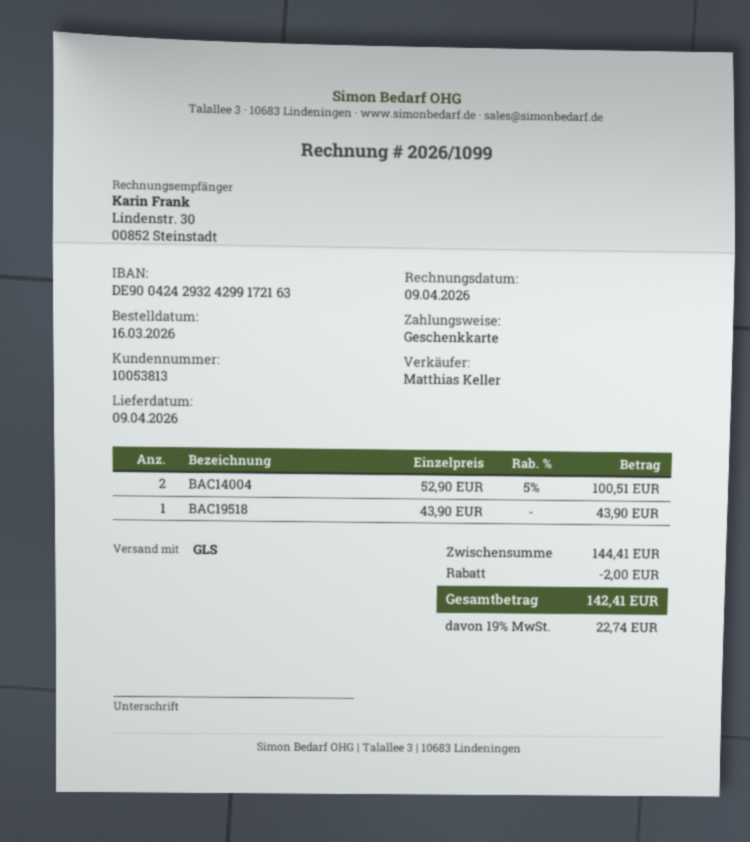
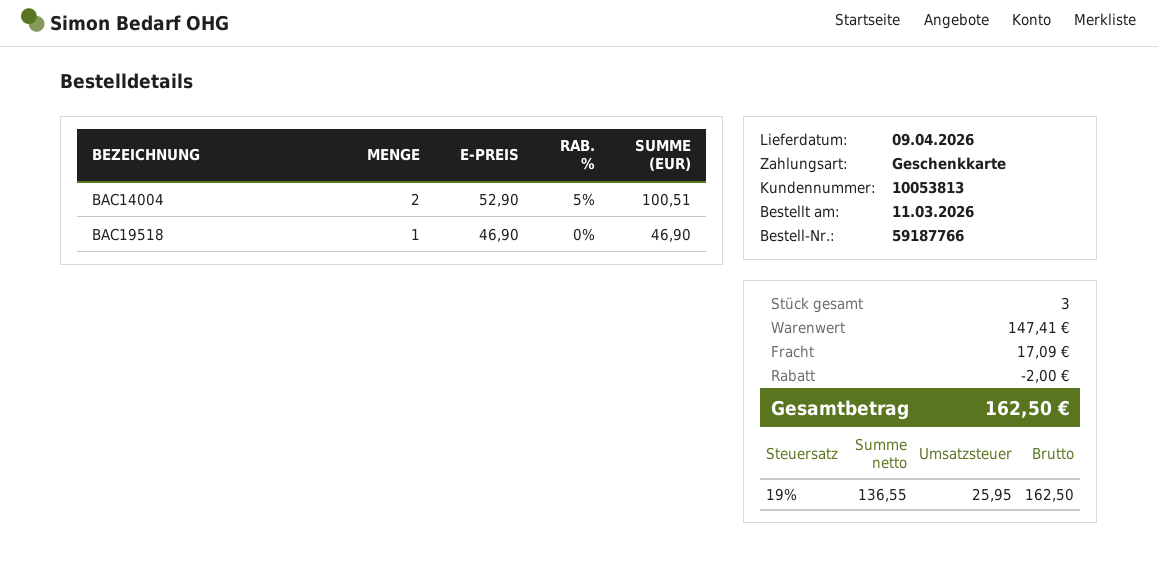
order date: 2026-03-16 -> 2026-03-11
BAC19518: 1 x 43.90 = 43.90 -> 1 x 46.90 = 46.90
subtotal: 144.41 -> 147.41
shipping: none -> 17.09
tax: 19% = 22.74 -> 19% = 25.95
total: 142.41 -> 162.50

